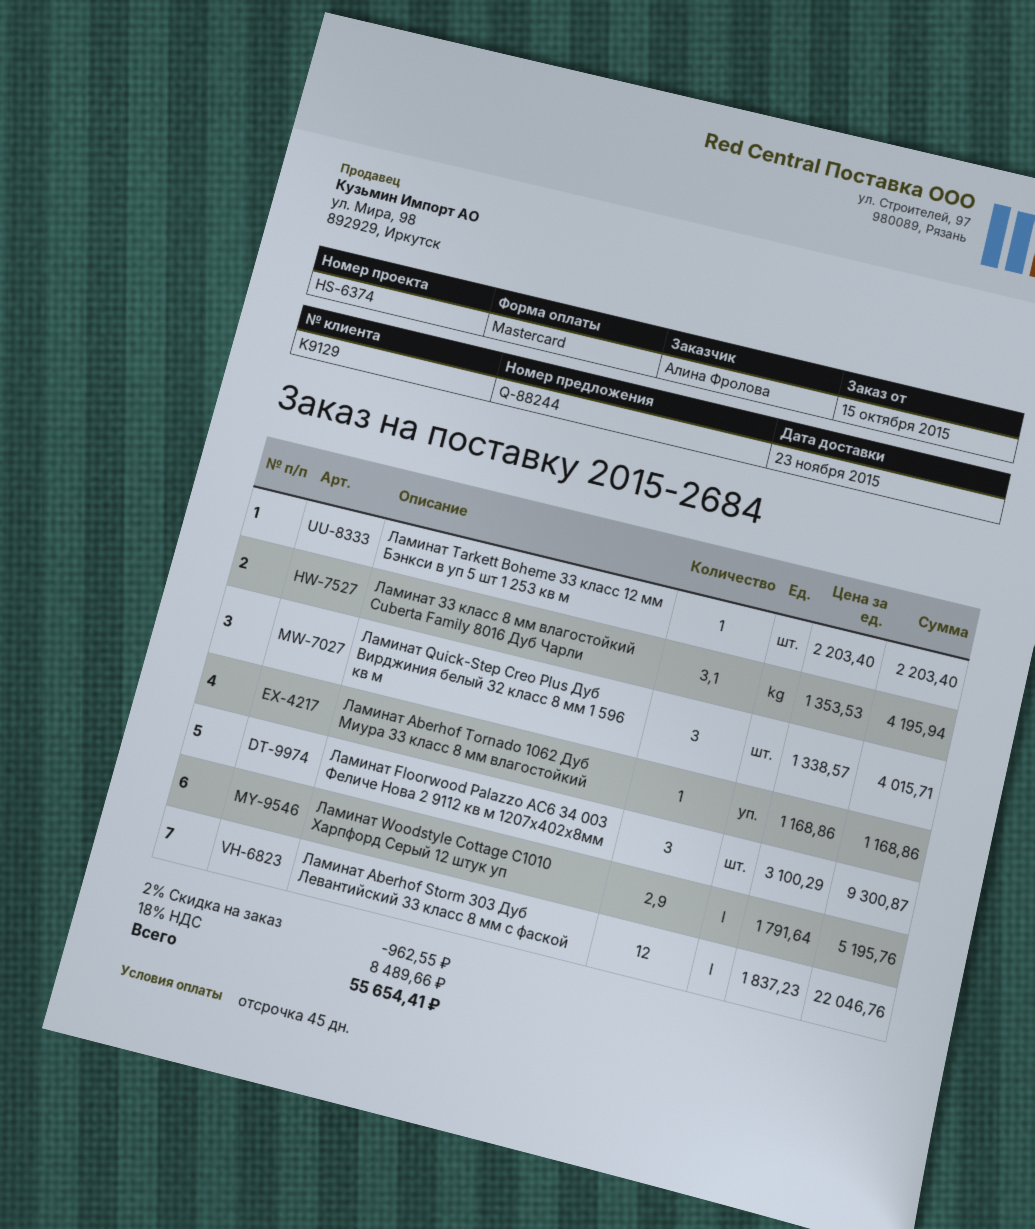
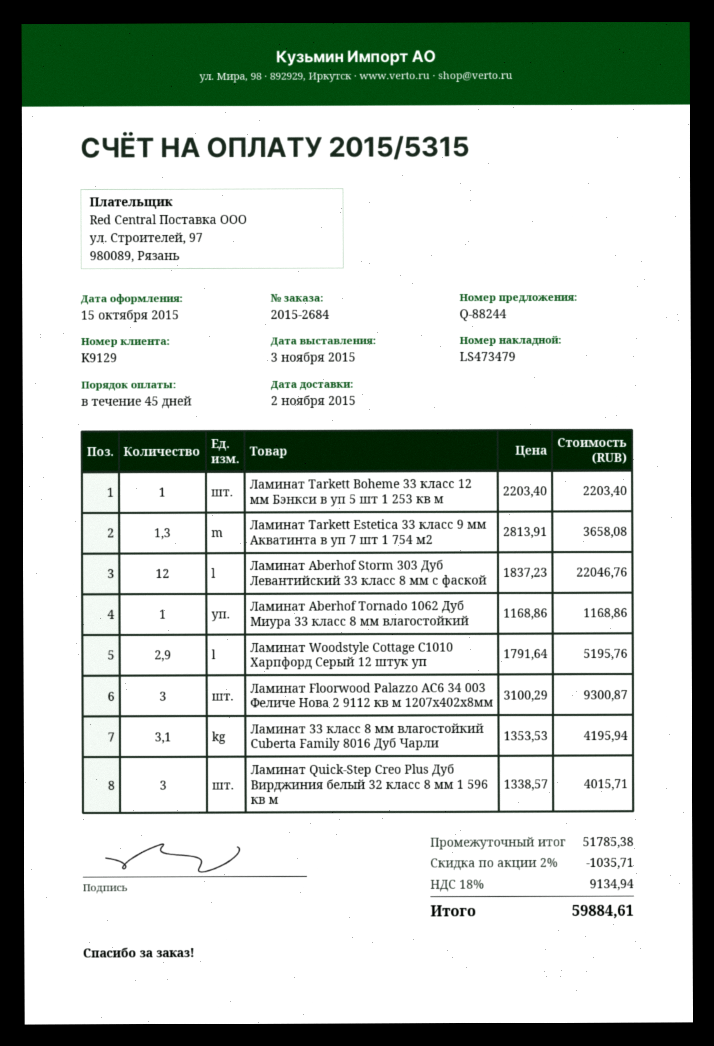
delivery date: 2015-11-23 -> 2015-11-02
Ламинат Tarkett Estetica 33 класс 9 мм Акватинта в уп 7 шт 1 754 м2: none -> 1.3 x 2813.91 = 3658.08
discount: 2% = 962.55 -> 2% = 1035.71
tax: 18% = 8489.66 -> 18% = 9134.94
total: 55654.41 -> 59884.61

